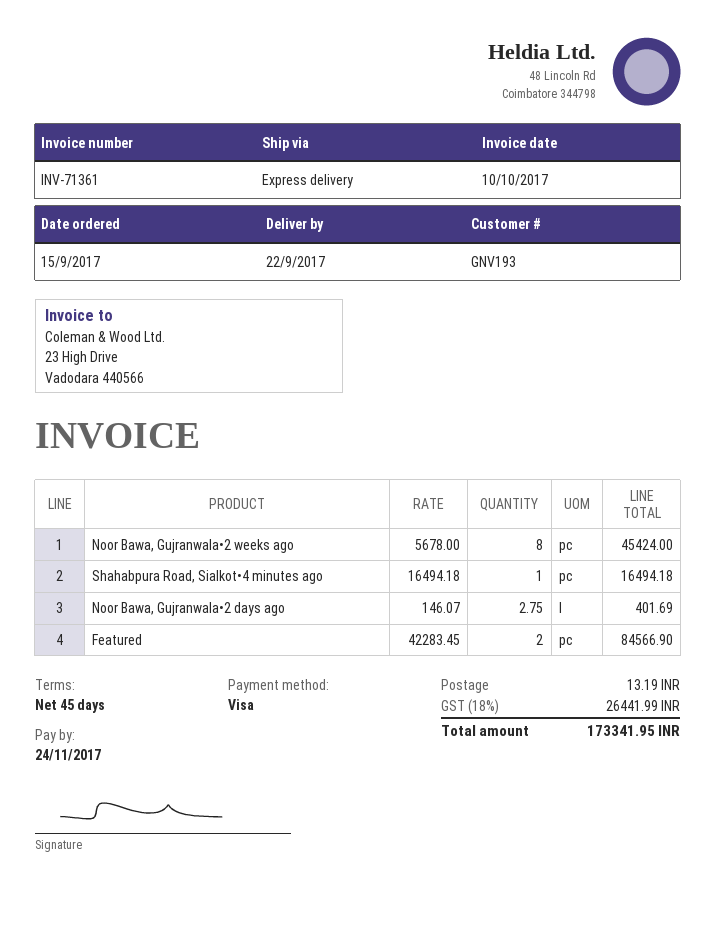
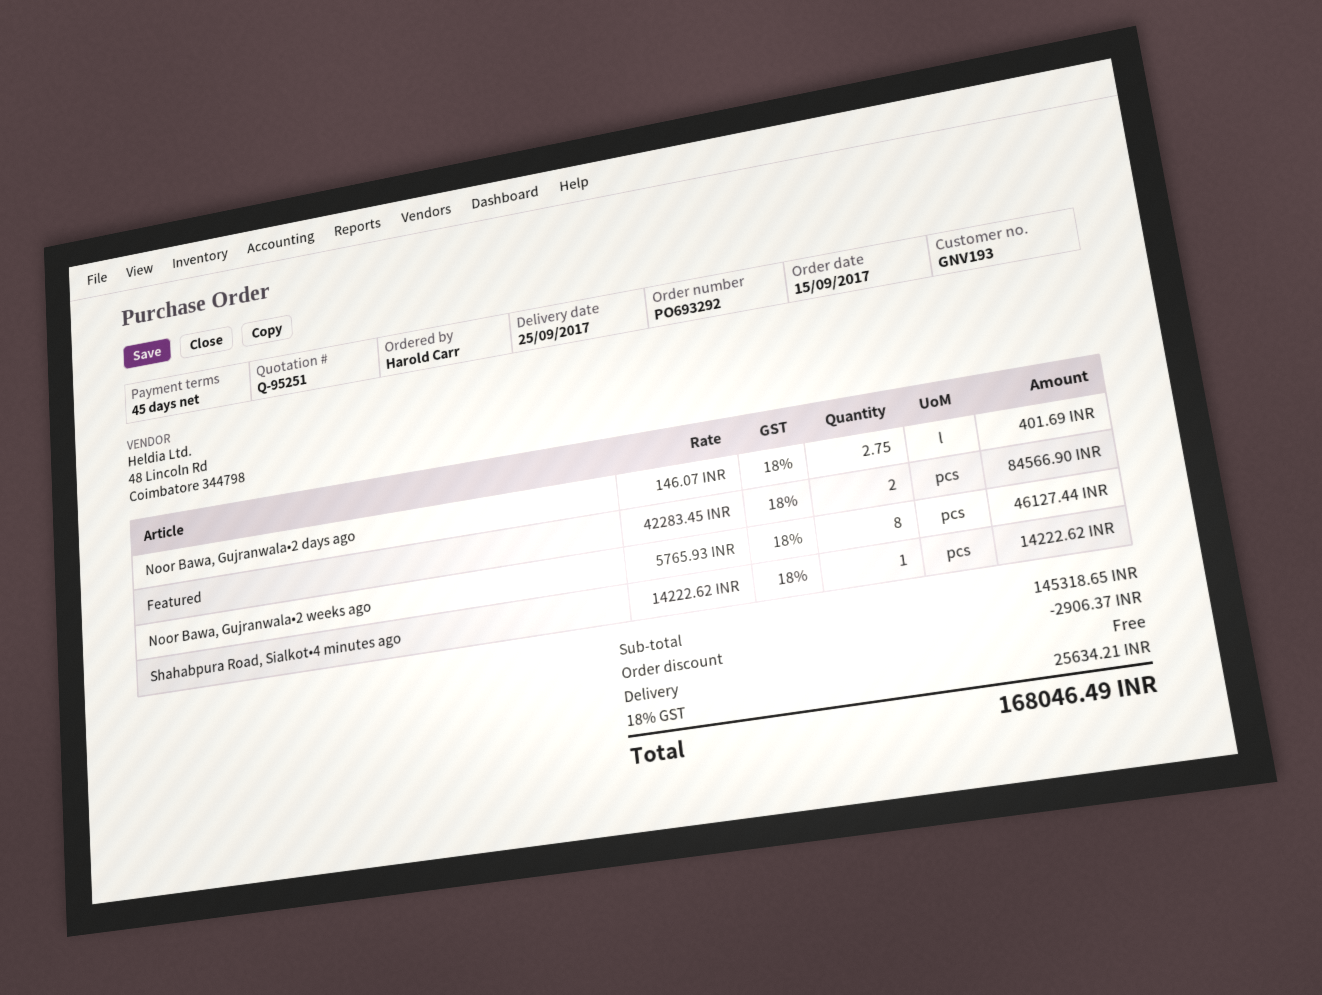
delivery date: 2017-09-22 -> 2017-09-25
Noor Bawa, Gujranwala•2 weeks ago: 8 x 5678.00 = 45424.00 -> 8 x 5765.93 = 46127.44
Shahabpura Road, Sialkot•4 minutes ago: 1 x 16494.18 = 16494.18 -> 1 x 14222.62 = 14222.62
discount: none -> 2906.37
shipping: 13.19 -> 0.00
tax: 18% = 26441.99 -> 18% = 25634.21
total: 173341.95 -> 168046.49

